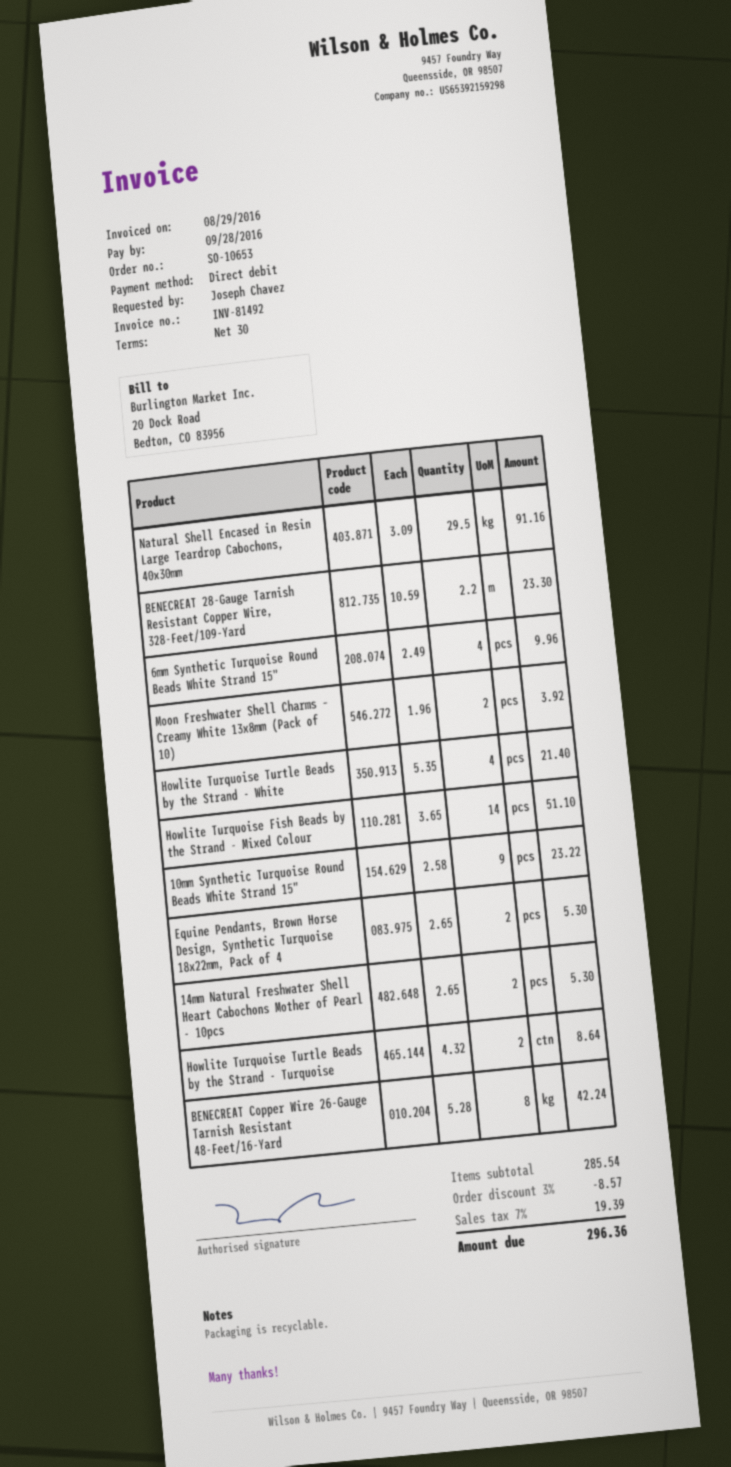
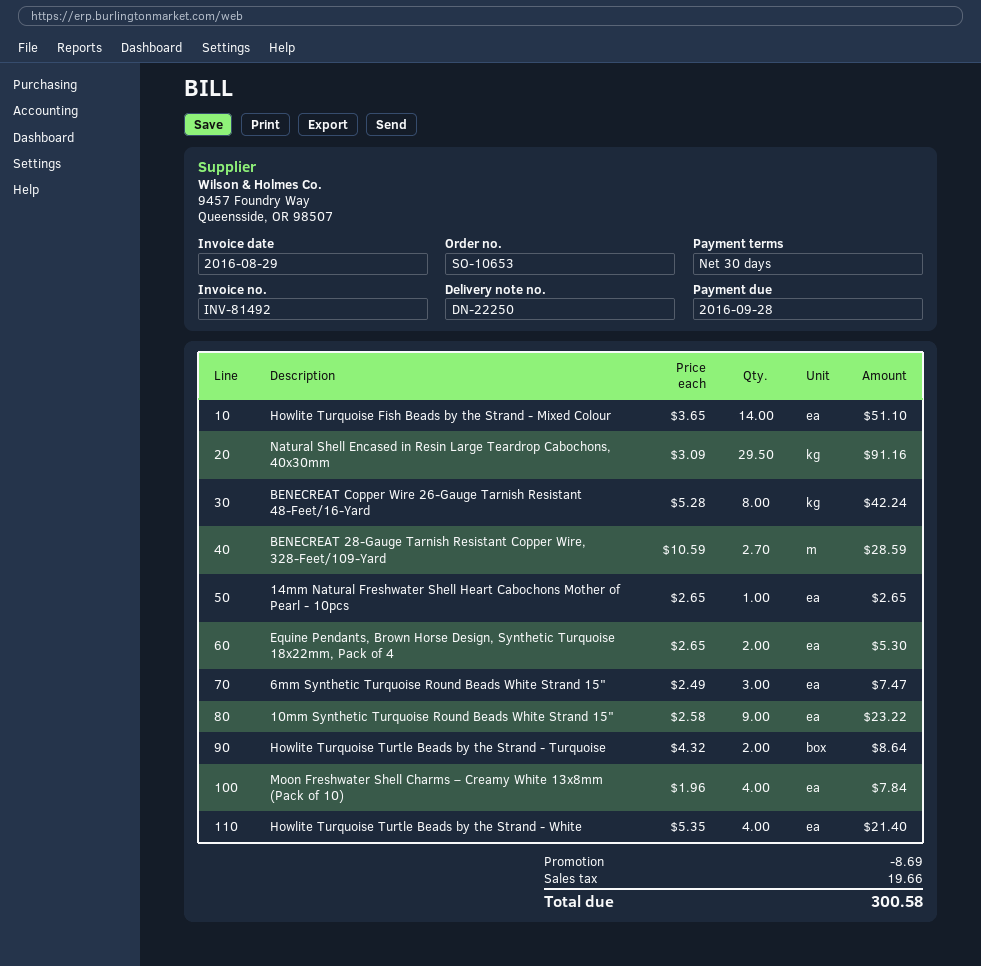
BENECREAT 28-Gauge Tarnish Resistant Copper Wire, 328-Feet/109-Yard: 2.2 x 10.59 = 23.30 -> 2.7 x 10.59 = 28.59
6mm Synthetic Turquoise Round Beads White Strand 15": 4 x 2.49 = 9.96 -> 3 x 2.49 = 7.47
Moon Freshwater Shell Charms – Creamy White 13x8mm (Pack of 10): 2 x 1.96 = 3.92 -> 4 x 1.96 = 7.84
14mm Natural Freshwater Shell Heart Cabochons Mother of Pearl - 10pcs: 2 x 2.65 = 5.30 -> 1 x 2.65 = 2.65
discount: 8.57 -> 8.69
tax: 19.39 -> 19.66
total: 296.36 -> 300.58

